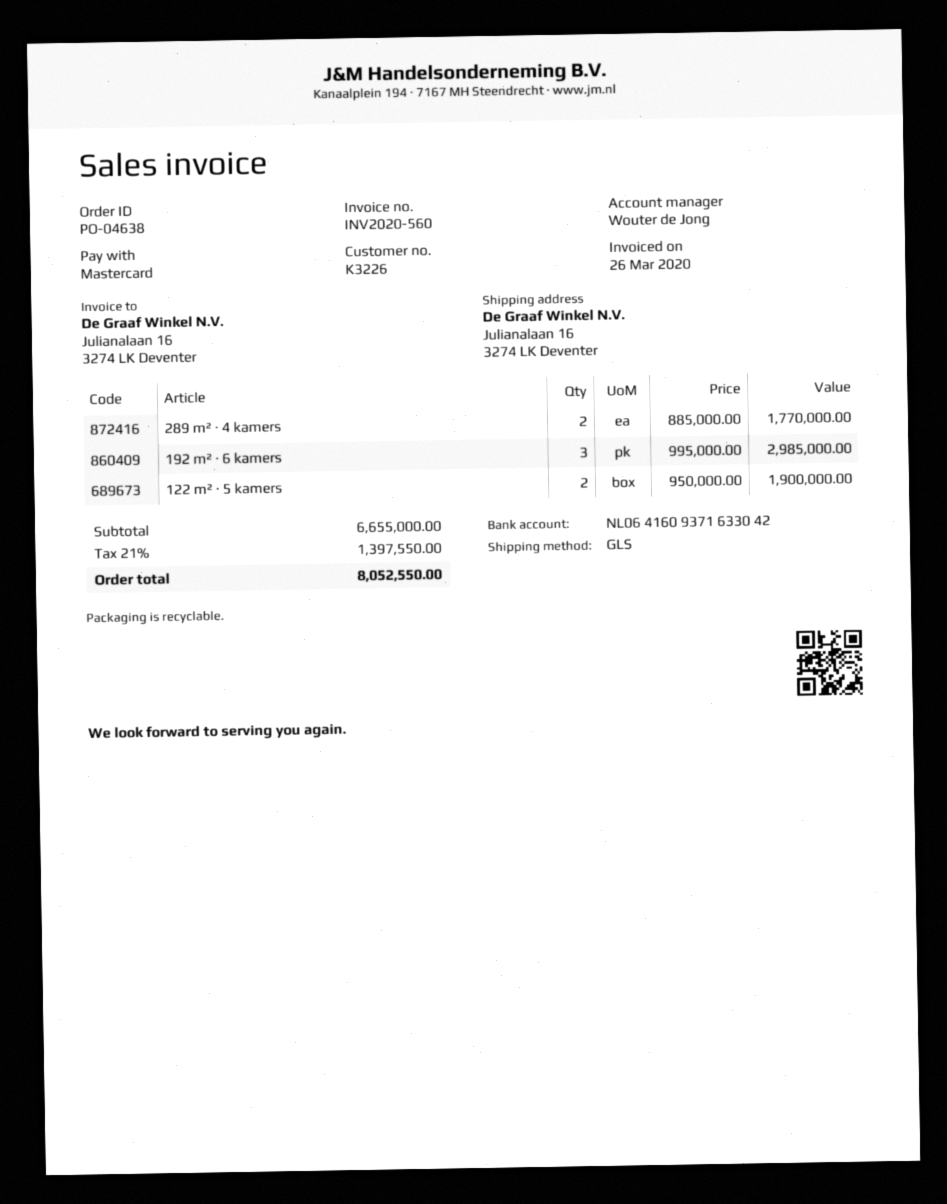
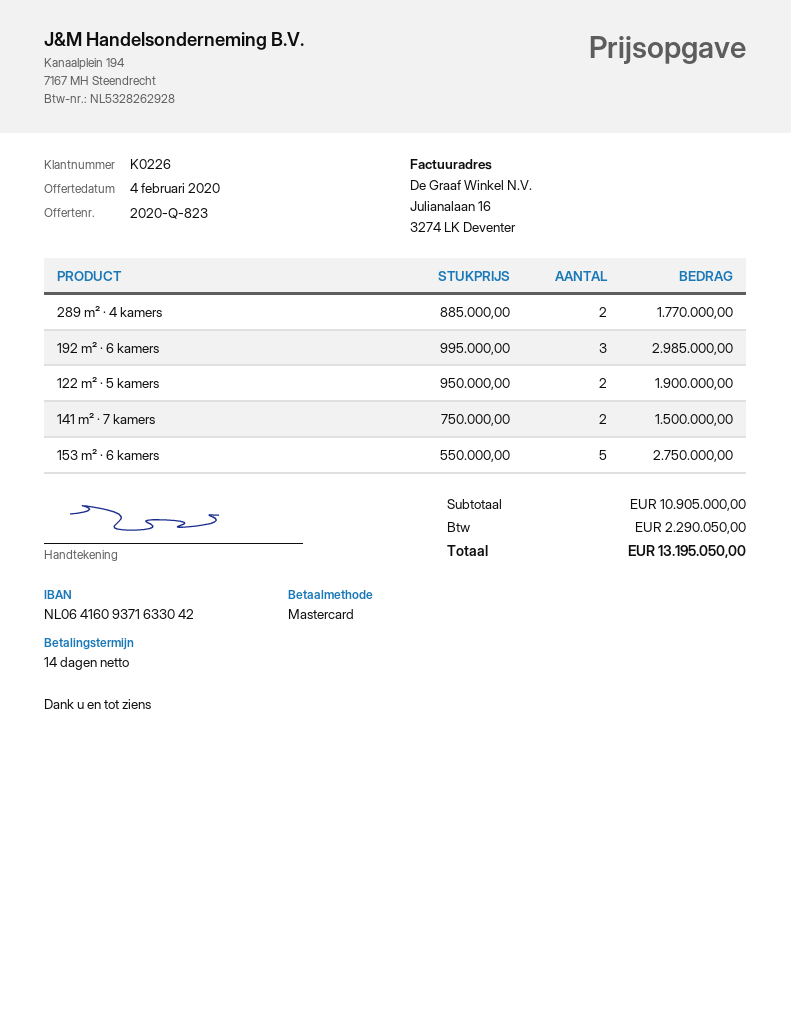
customer number: K3226 -> K0226
141 m² · 7 kamers: none -> 2 x 750000.00 = 1500000.00
153 m² · 6 kamers: none -> 5 x 550000.00 = 2750000.00
subtotal: 6655000.00 -> 10905000.00
tax: 1397550.00 -> 2290050.00
total: 8052550.00 -> 13195050.00

